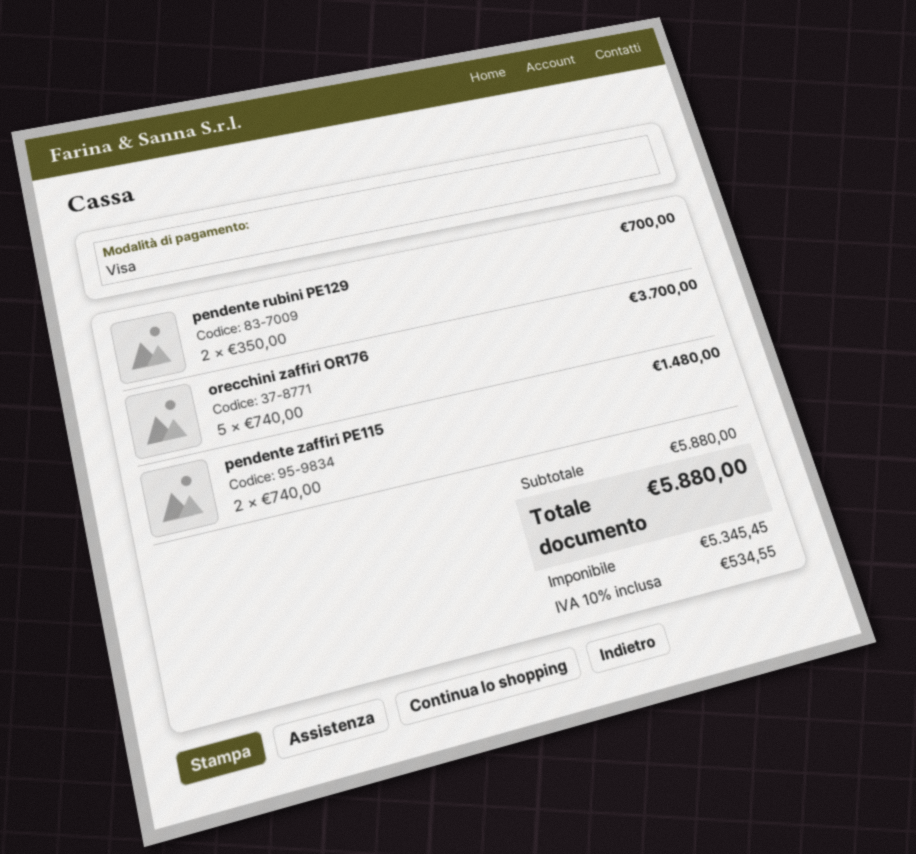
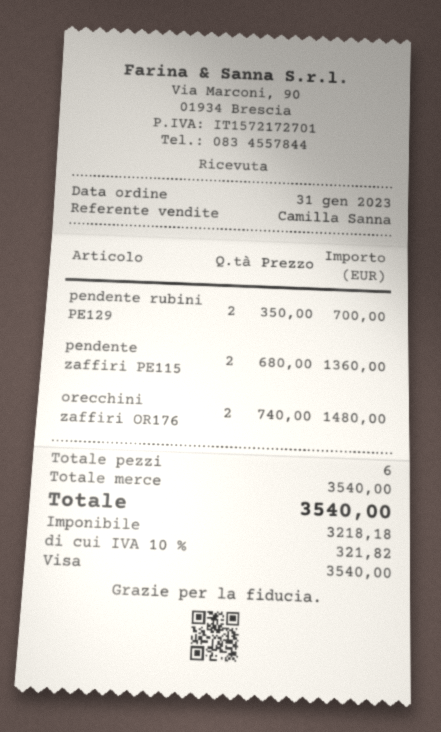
orecchini zaffiri OR176: 5 x 740.00 = 3700.00 -> 2 x 740.00 = 1480.00
pendente zaffiri PE115: 2 x 740.00 = 1480.00 -> 2 x 680.00 = 1360.00
subtotal: 5880.00 -> 3540.00
net: 5345.45 -> 3218.18
tax: 10% = 534.55 -> 10% = 321.82
total: 5880.00 -> 3540.00

